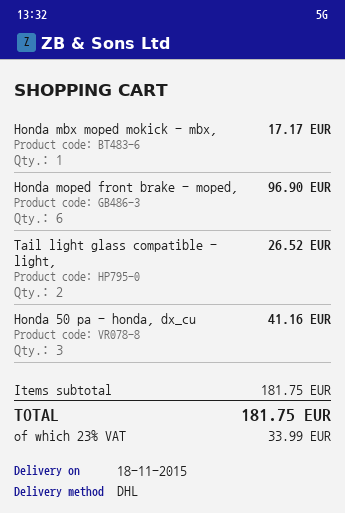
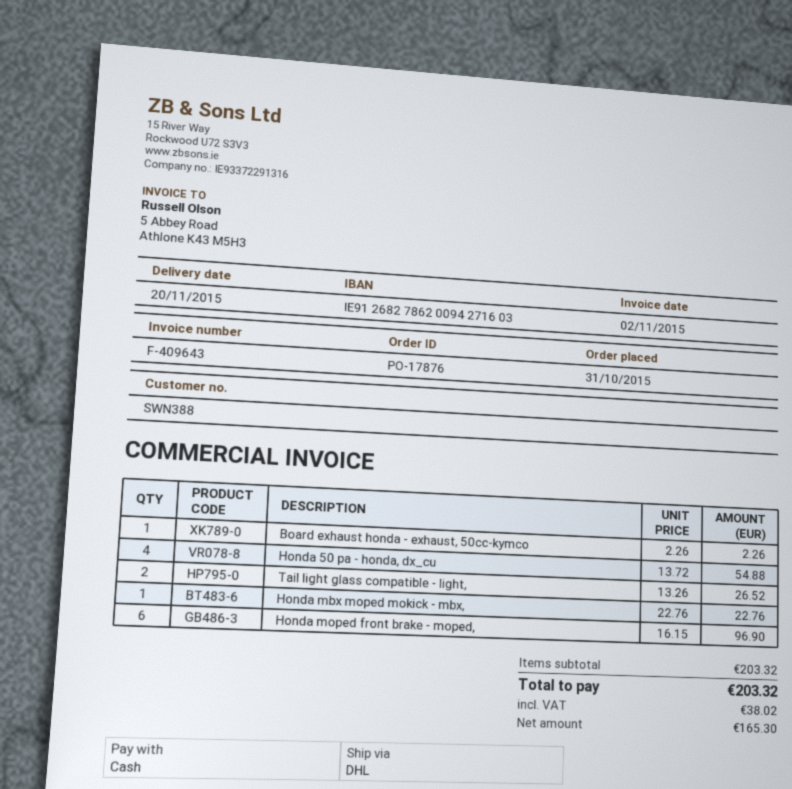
delivery date: 2015-11-18 -> 2015-11-20
Honda mbx moped mokick - mbx,: 1 for 17.17 -> 1 for 22.76
Honda 50 pa - honda, dx_cu: 3 for 41.16 -> 4 for 54.88
Board exhaust honda - exhaust, 50cc-kymco: none -> 1 for 2.26
subtotal: 181.75 -> 203.32
tax: 33.99 -> 38.02
total: 181.75 -> 203.32

